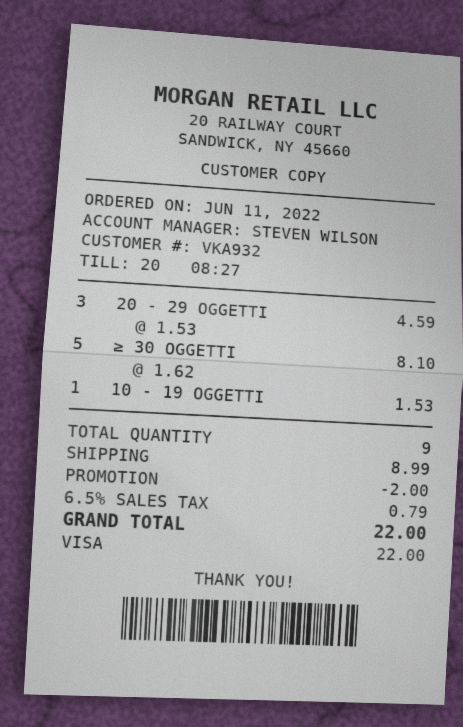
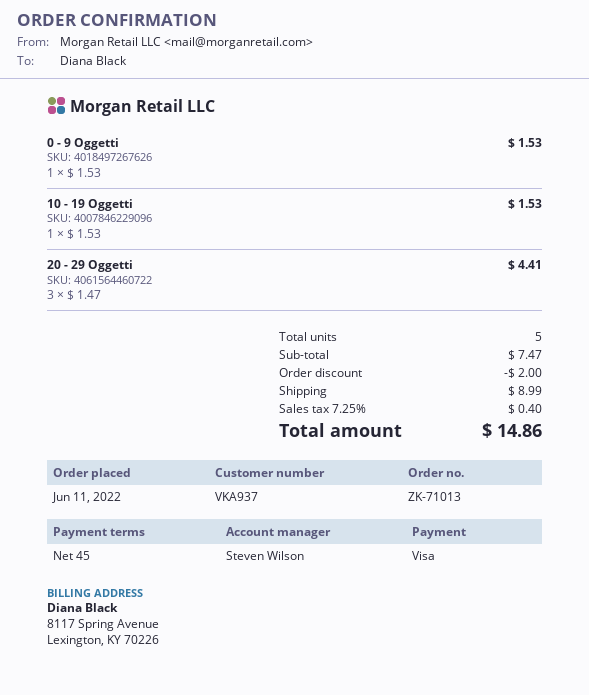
customer number: VKA932 -> VKA937
20 - 29 OGGETTI: 3 x 1.53 = 4.59 -> 3 x 1.47 = 4.41
≥ 30 OGGETTI: 5 x 1.62 = 8.10 -> none
0 - 9 Oggetti: none -> 1 x 1.53 = 1.53
total quantity: 9 -> 5
tax: 6.5% = 0.79 -> 7.25% = 0.40
total: 22.00 -> 14.86

